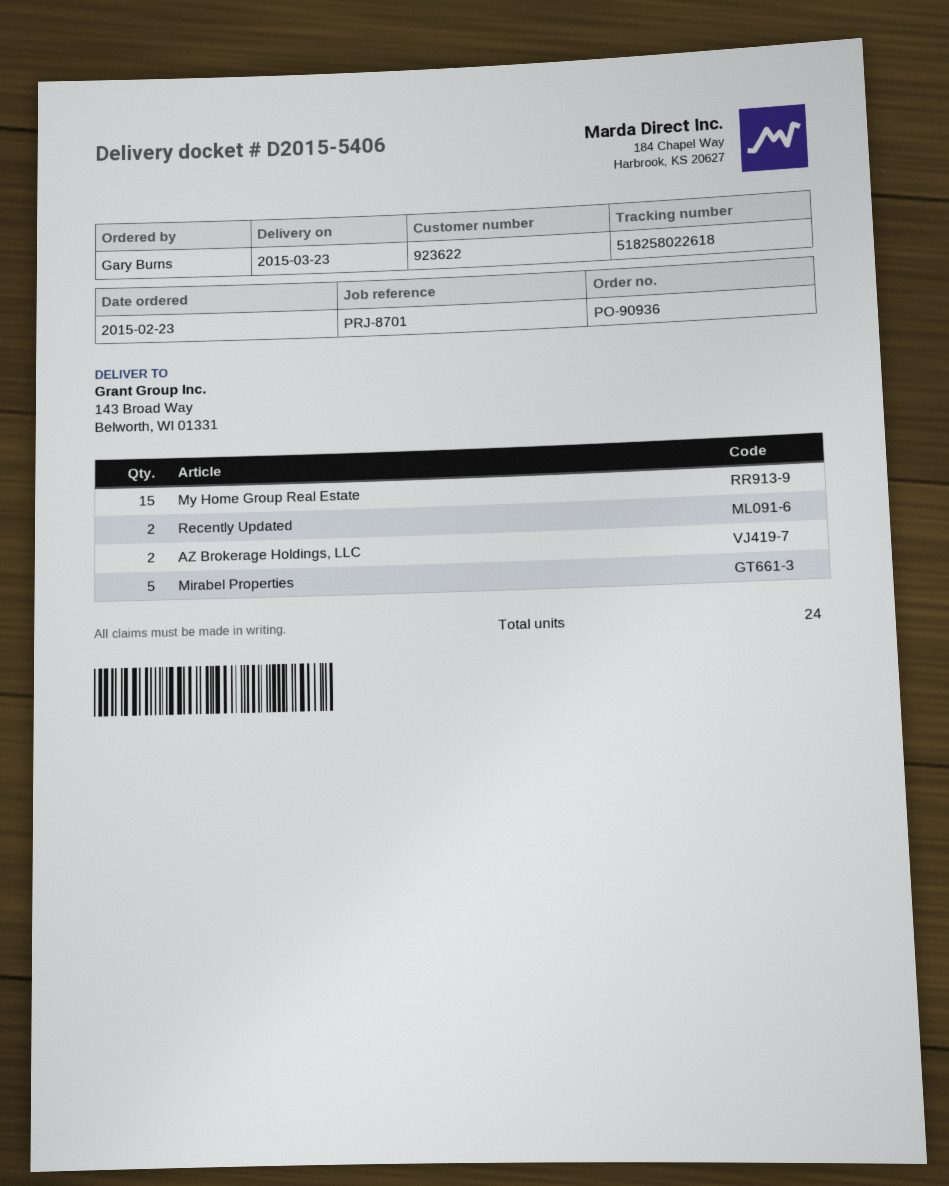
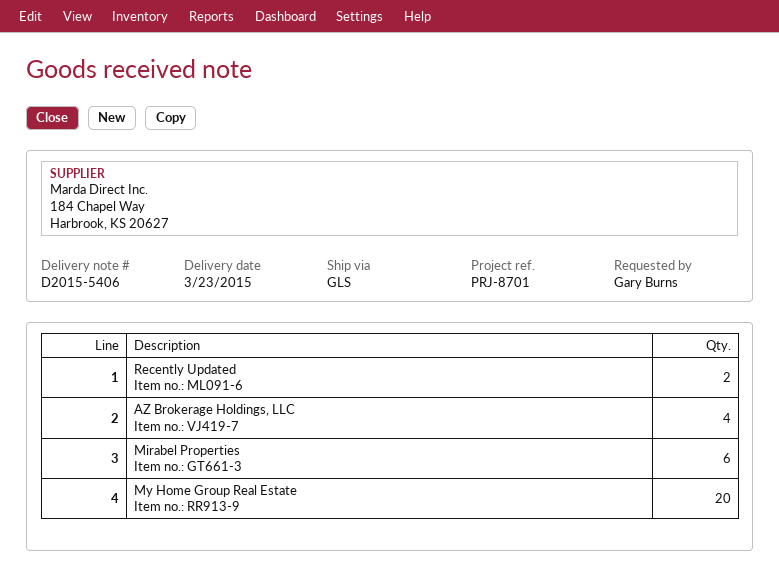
My Home Group Real Estate: 15 -> 20
AZ Brokerage Holdings, LLC: 2 -> 4
Mirabel Properties: 5 -> 6

